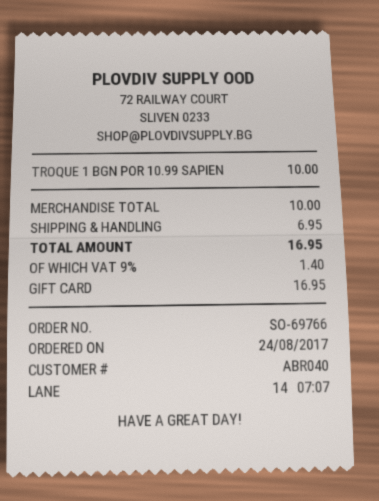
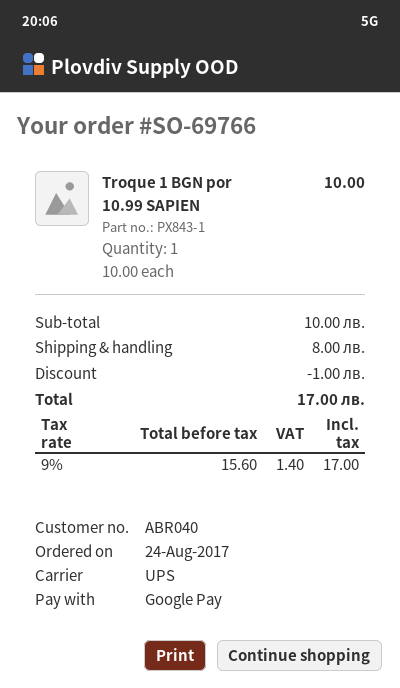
payment method: gift card -> Google Pay
discount: none -> 1.00
shipping: 6.95 -> 8.00
total: 16.95 -> 17.00

